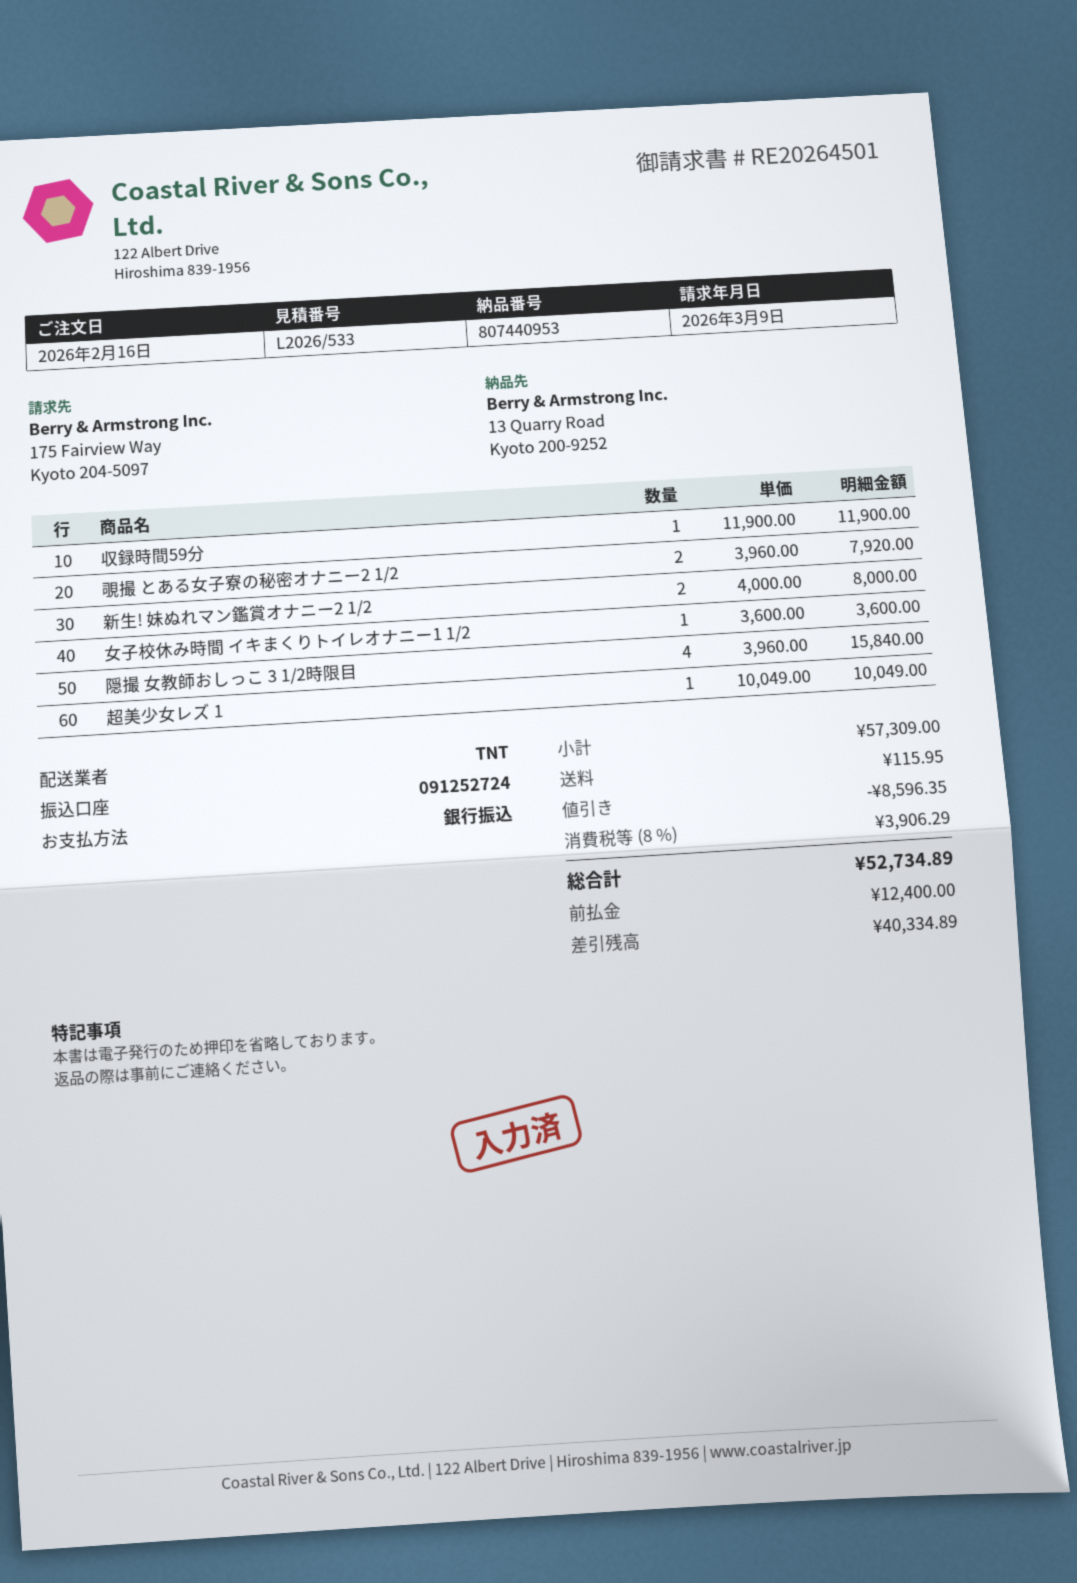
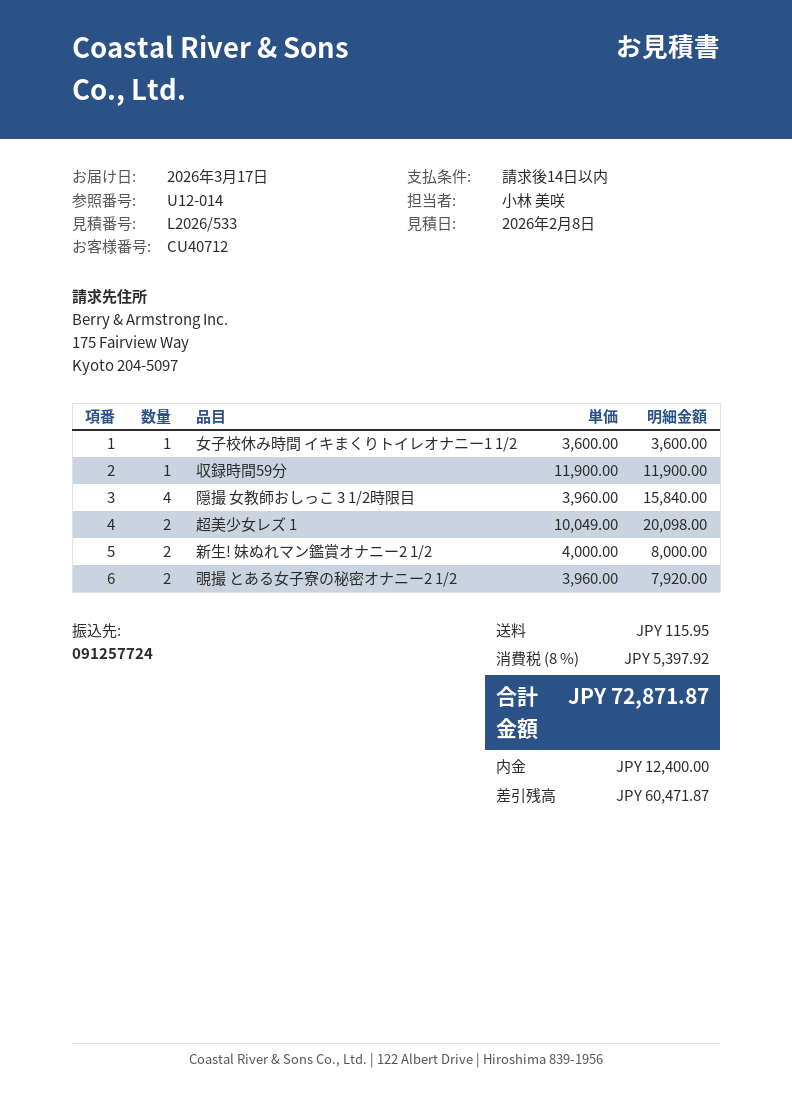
bank account: 091252724 -> 091257724
超美少女レズ 1: 1 x 10049.00 = 10049.00 -> 2 x 10049.00 = 20098.00
discount: 8596.35 -> none
tax: 8% = 3906.29 -> 8% = 5397.92
total: 52734.89 -> 72871.87
balance: 40334.89 -> 60471.87

